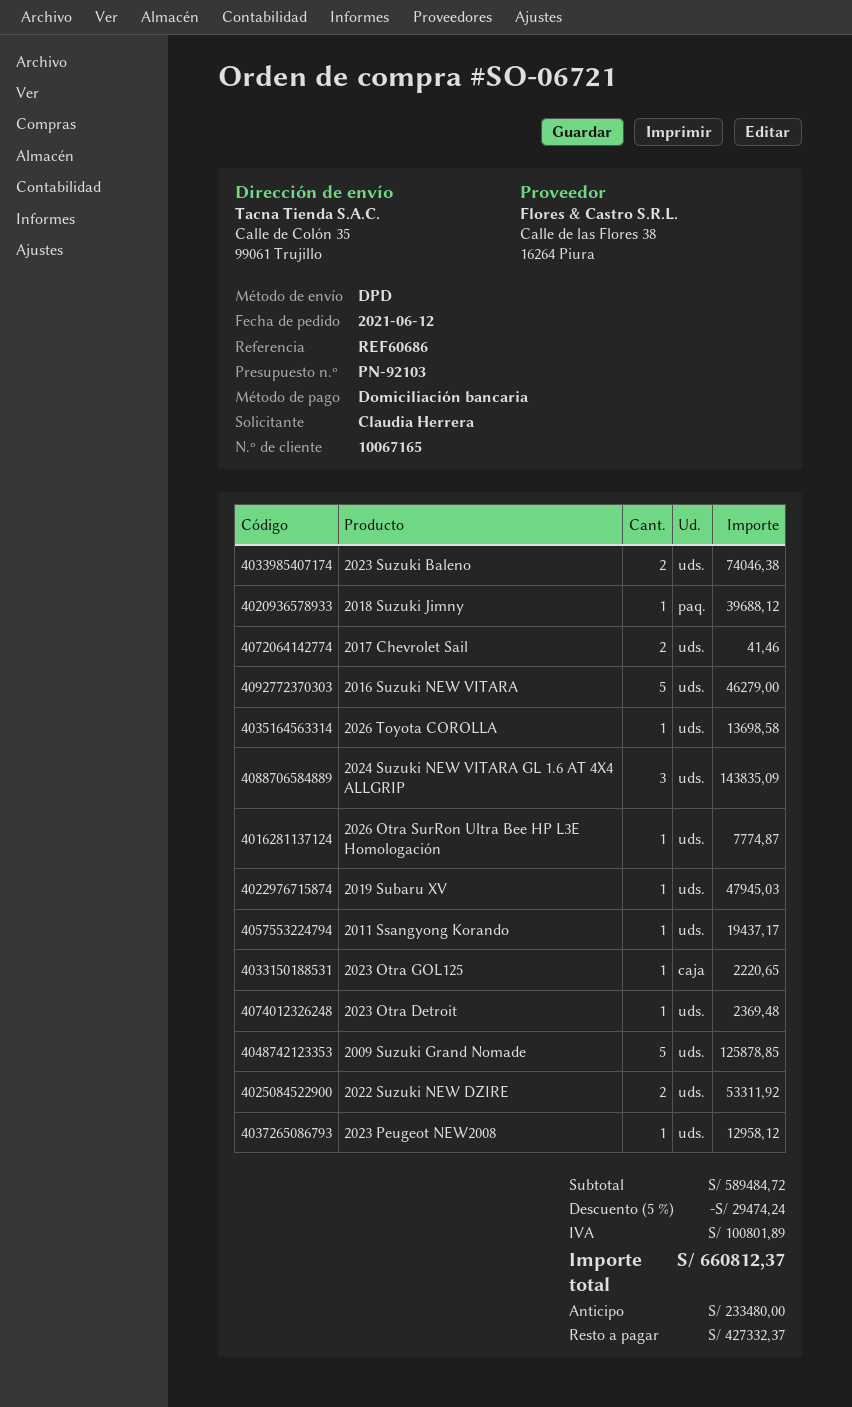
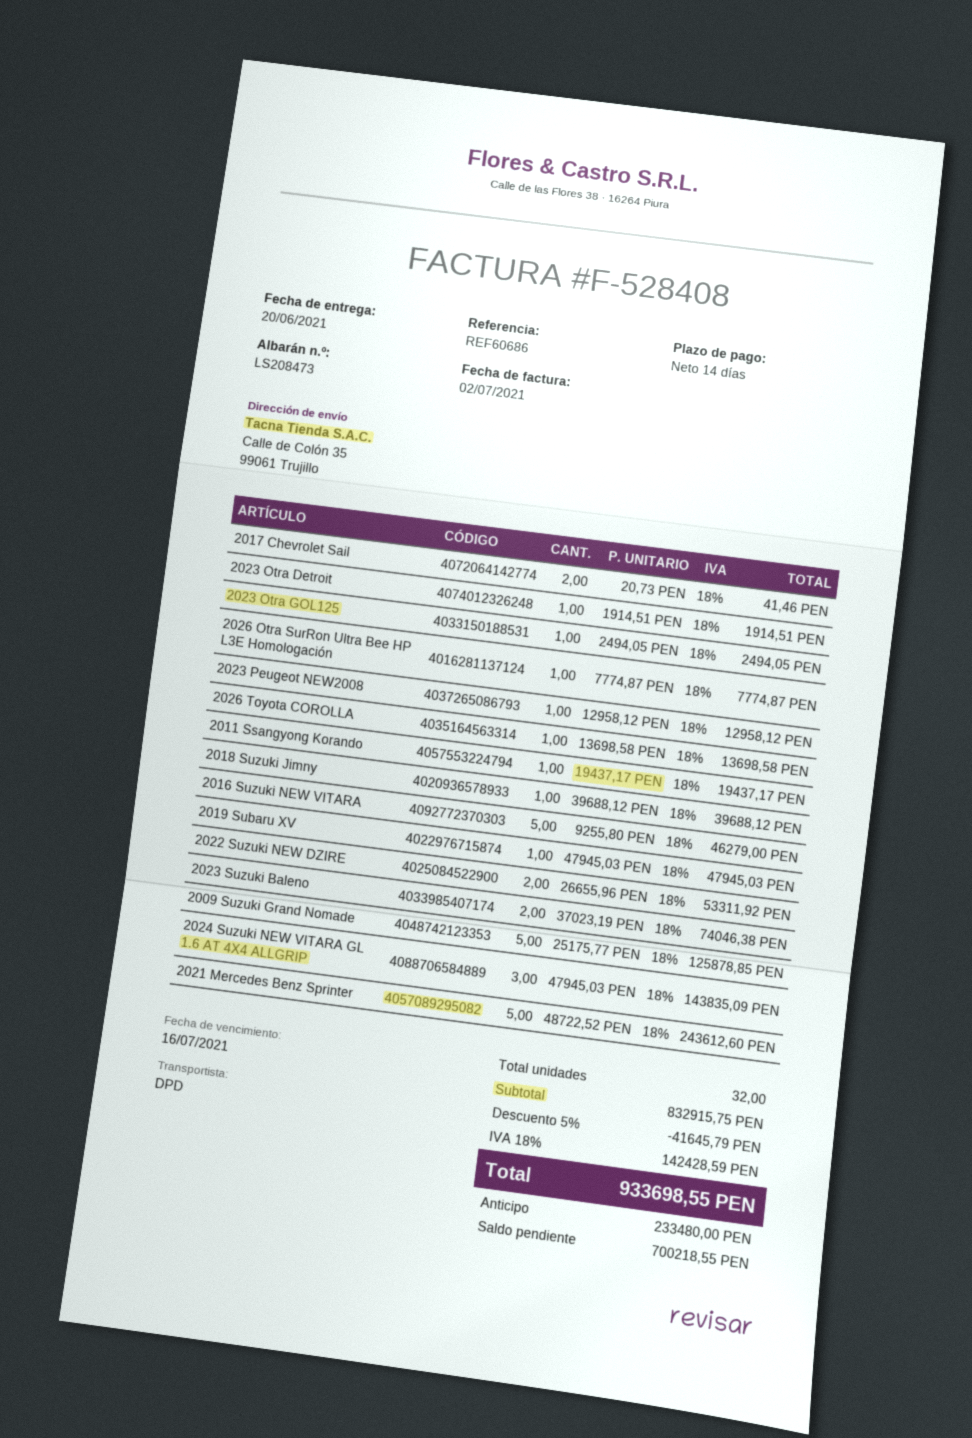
2023 Otra GOL125: 1 for 2220.65 -> 1 for 2494.05
2023 Otra Detroit: 1 for 2369.48 -> 1 for 1914.51
2021 Mercedes Benz Sprinter: none -> 5 for 243612.60
subtotal: 589484.72 -> 832915.75
discount: 5% = 29474.24 -> 5% = 41645.79
tax: 100801.89 -> 142428.59
total: 660812.37 -> 933698.55
balance: 427332.37 -> 700218.55

